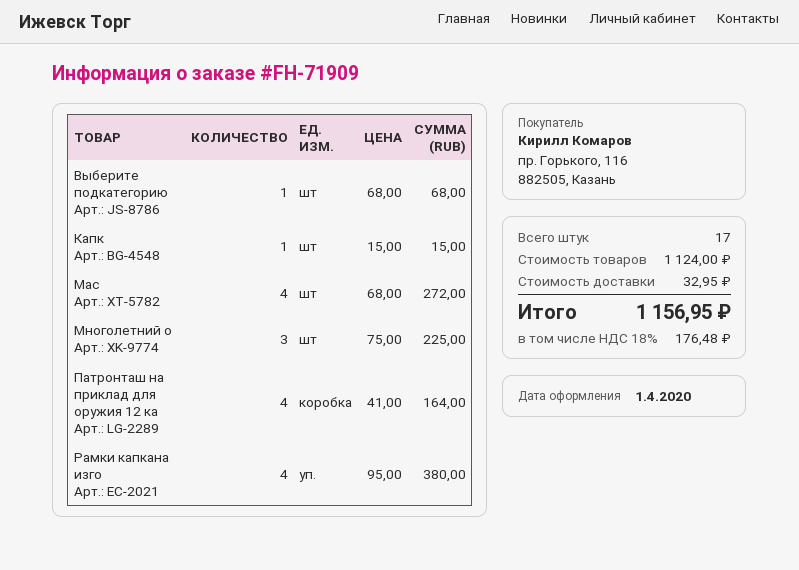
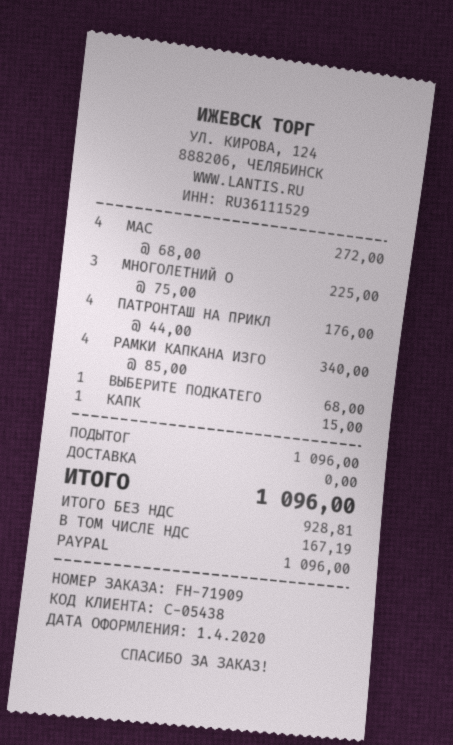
Патронташ на приклад для оружия 12 ка: 4 x 41.00 = 164.00 -> 4 x 44.00 = 176.00
Рамки капкана изго: 4 x 95.00 = 380.00 -> 4 x 85.00 = 340.00
subtotal: 1124.00 -> 1096.00
shipping: 32.95 -> 0.00
tax: 176.48 -> 167.19
total: 1156.95 -> 1096.00

